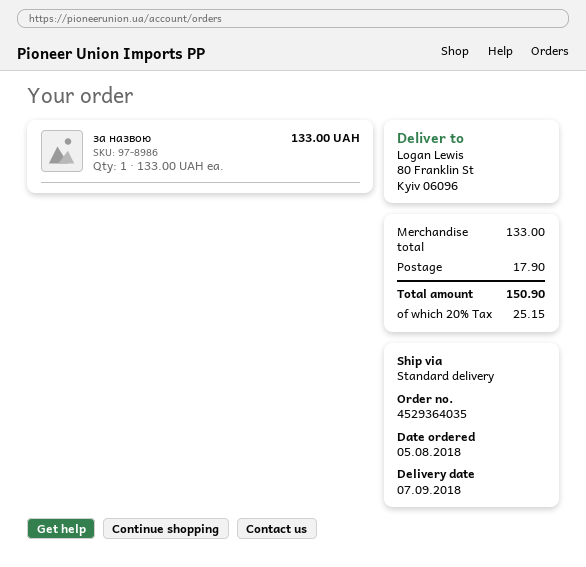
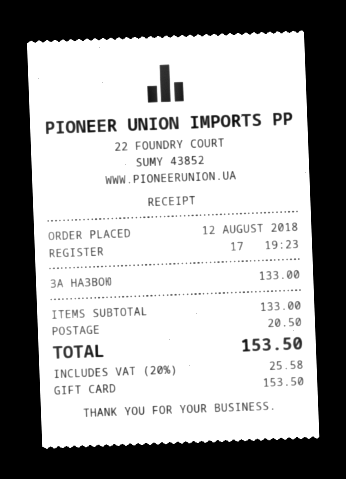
order date: 2018-08-05 -> 2018-08-12
shipping: 17.90 -> 20.50
tax: 20% = 25.15 -> 20% = 25.58
total: 150.90 -> 153.50

